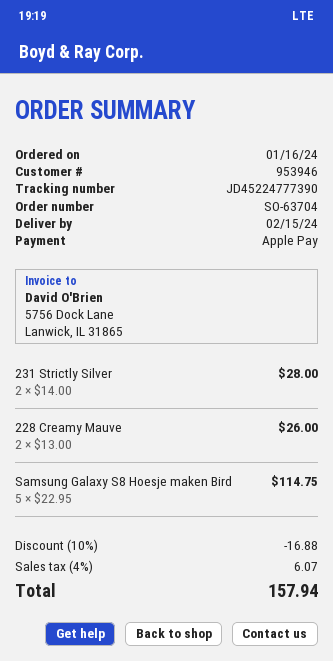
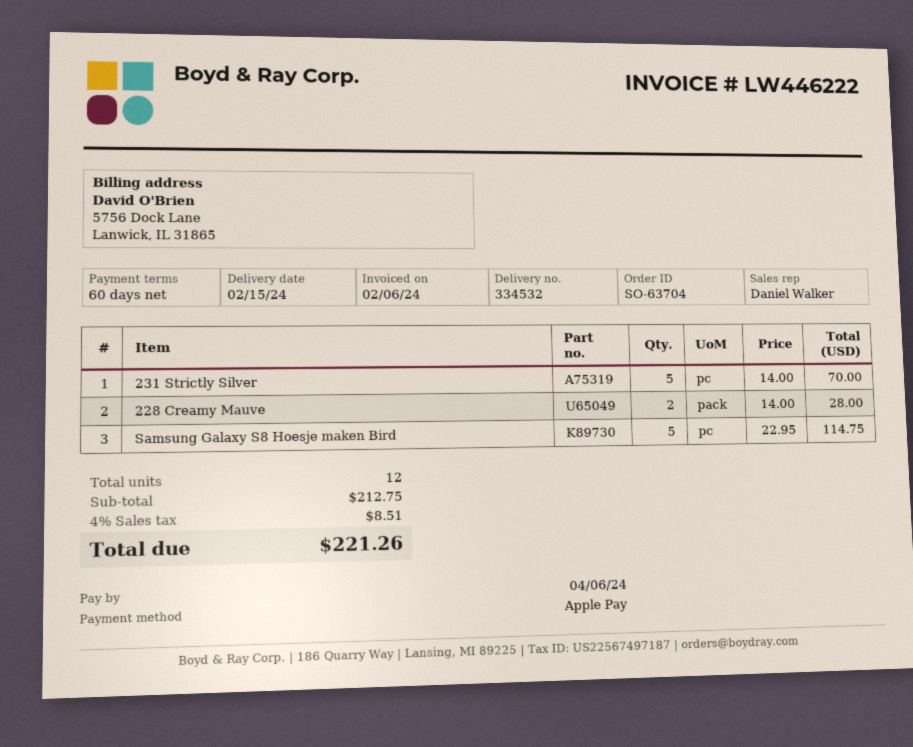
231 Strictly Silver: 2 x 14.00 = 28.00 -> 5 x 14.00 = 70.00
228 Creamy Mauve: 2 x 13.00 = 26.00 -> 2 x 14.00 = 28.00
discount: 10% = 16.88 -> none
tax: 4% = 6.07 -> 4% = 8.51
total: 157.94 -> 221.26

